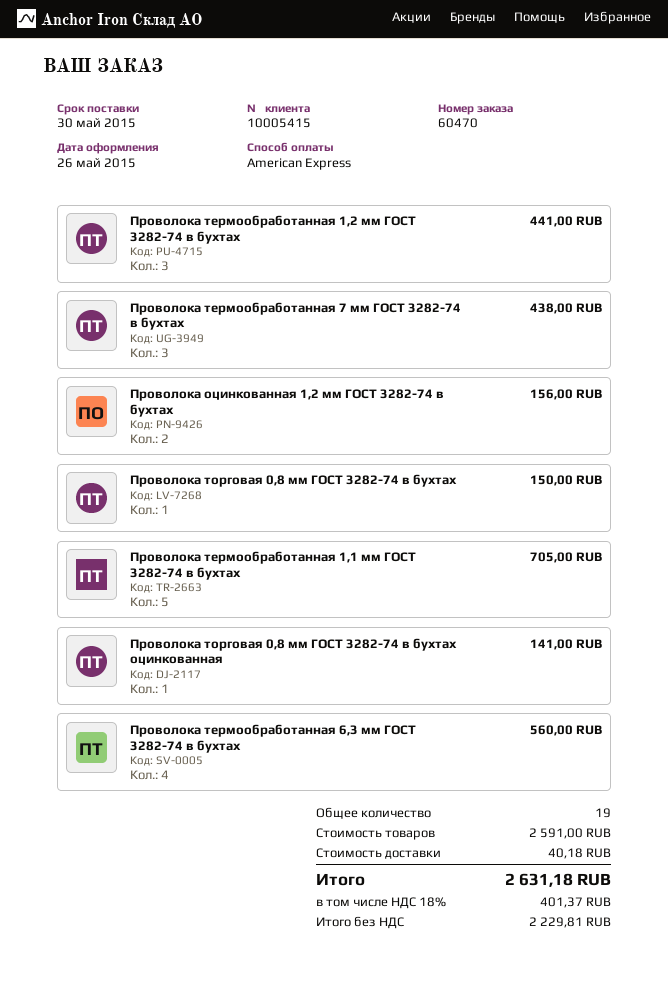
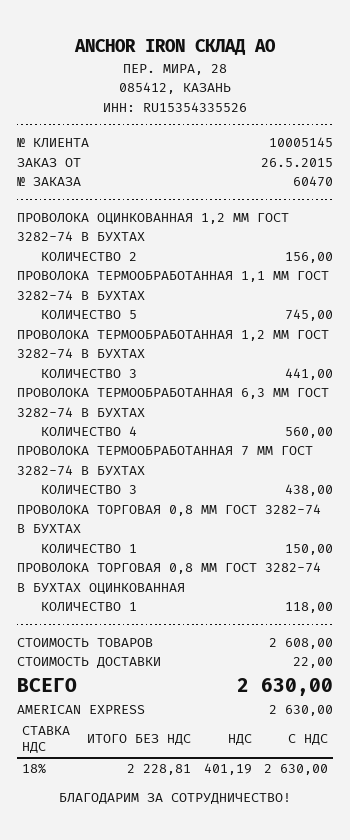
customer number: 10005415 -> 10005145
Проволока термообработанная 1,1 мм ГОСТ 3282-74 в бухтах: 5 for 705.00 -> 5 for 745.00
Проволока торговая 0,8 мм ГОСТ 3282-74 в бухтах оцинкованная: 1 for 141.00 -> 1 for 118.00
subtotal: 2591.00 -> 2608.00
shipping: 40.18 -> 22.00
net: 2229.81 -> 2228.81
tax: 18% = 401.37 -> 18% = 401.19
total: 2631.18 -> 2630.00

